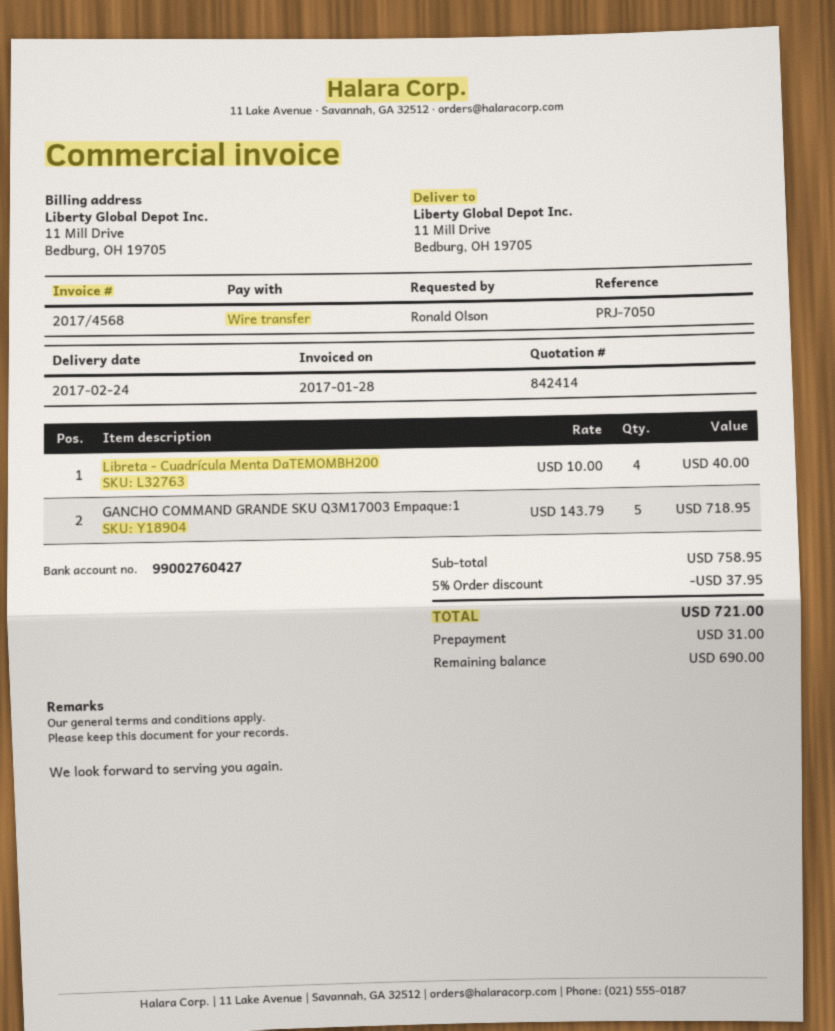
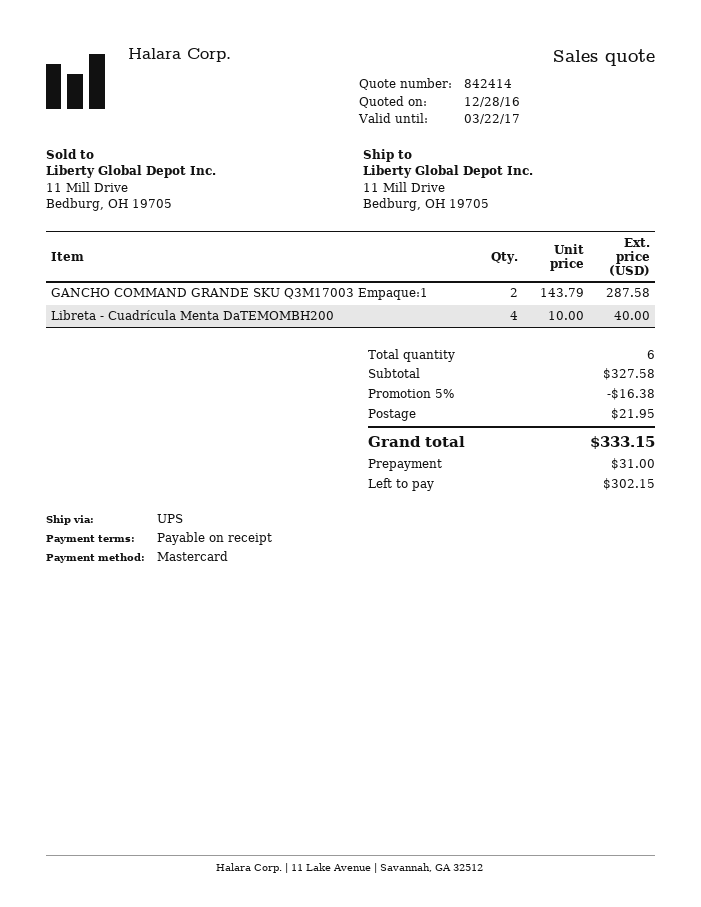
payment method: bank transfer -> Mastercard
GANCHO COMMAND GRANDE SKU Q3M17003 Empaque:1: 5 x 143.79 = 718.95 -> 2 x 143.79 = 287.58
subtotal: 758.95 -> 327.58
discount: 5% = 37.95 -> 5% = 16.38
shipping: none -> 21.95
total: 721.00 -> 333.15
balance: 690.00 -> 302.15

